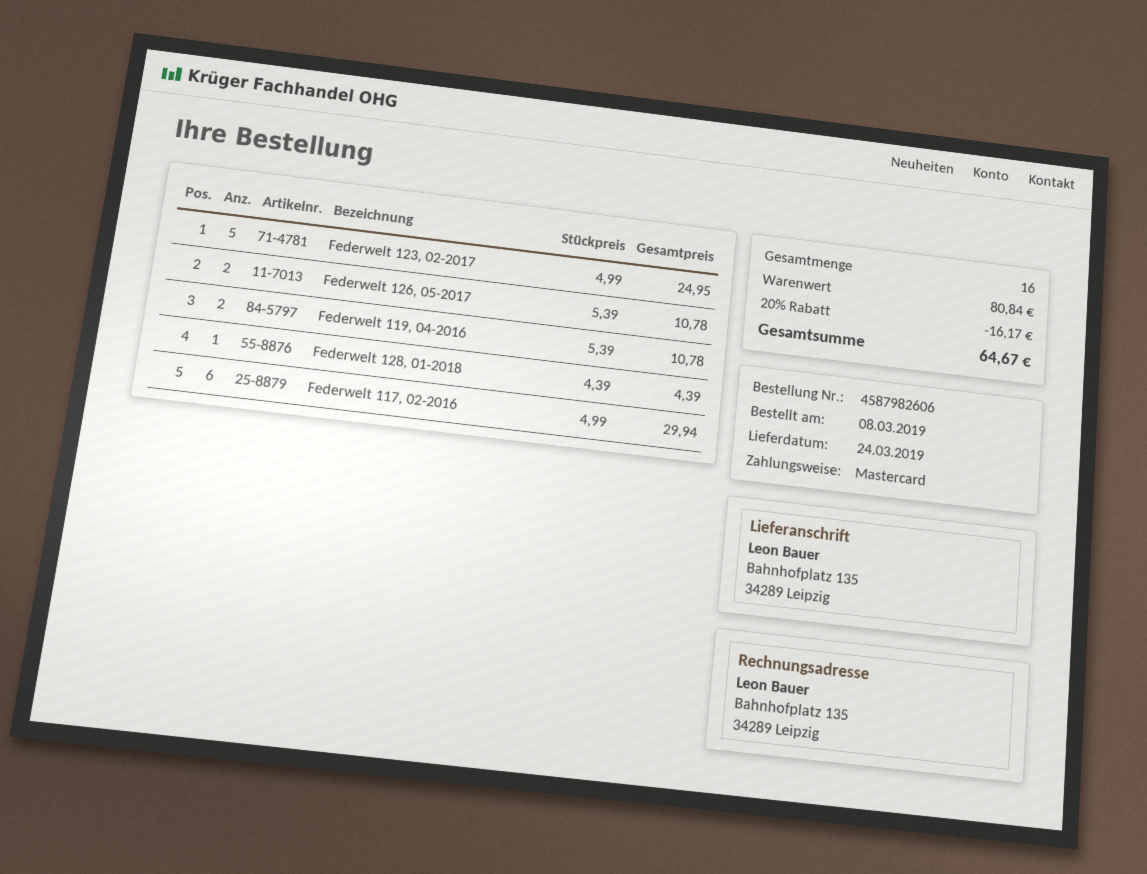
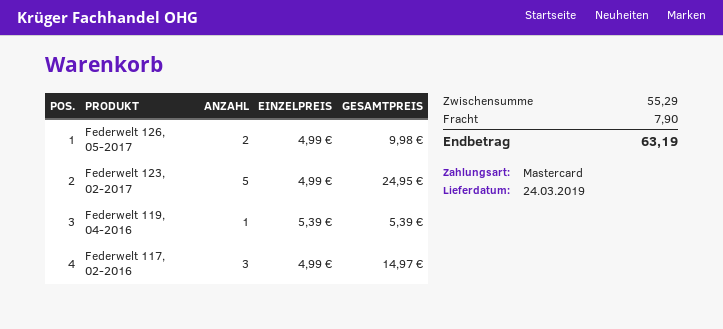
Federwelt 126, 05-2017: 2 x 5.39 = 10.78 -> 2 x 4.99 = 9.98
Federwelt 119, 04-2016: 2 x 5.39 = 10.78 -> 1 x 5.39 = 5.39
Federwelt 128, 01-2018: 1 x 4.39 = 4.39 -> none
Federwelt 117, 02-2016: 6 x 4.99 = 29.94 -> 3 x 4.99 = 14.97
subtotal: 80.84 -> 55.29
discount: 20% = 16.17 -> none
shipping: none -> 7.90
total: 64.67 -> 63.19

